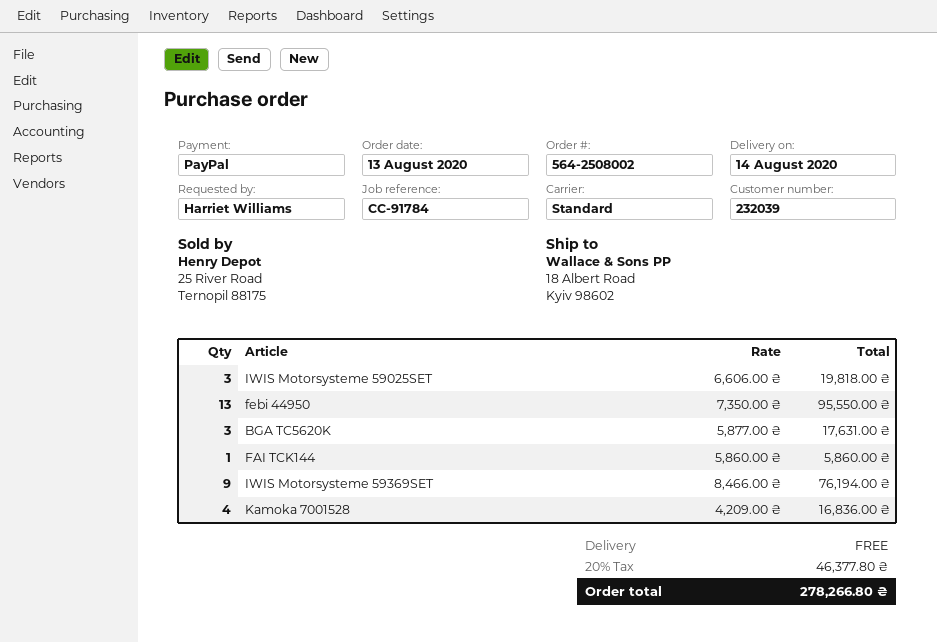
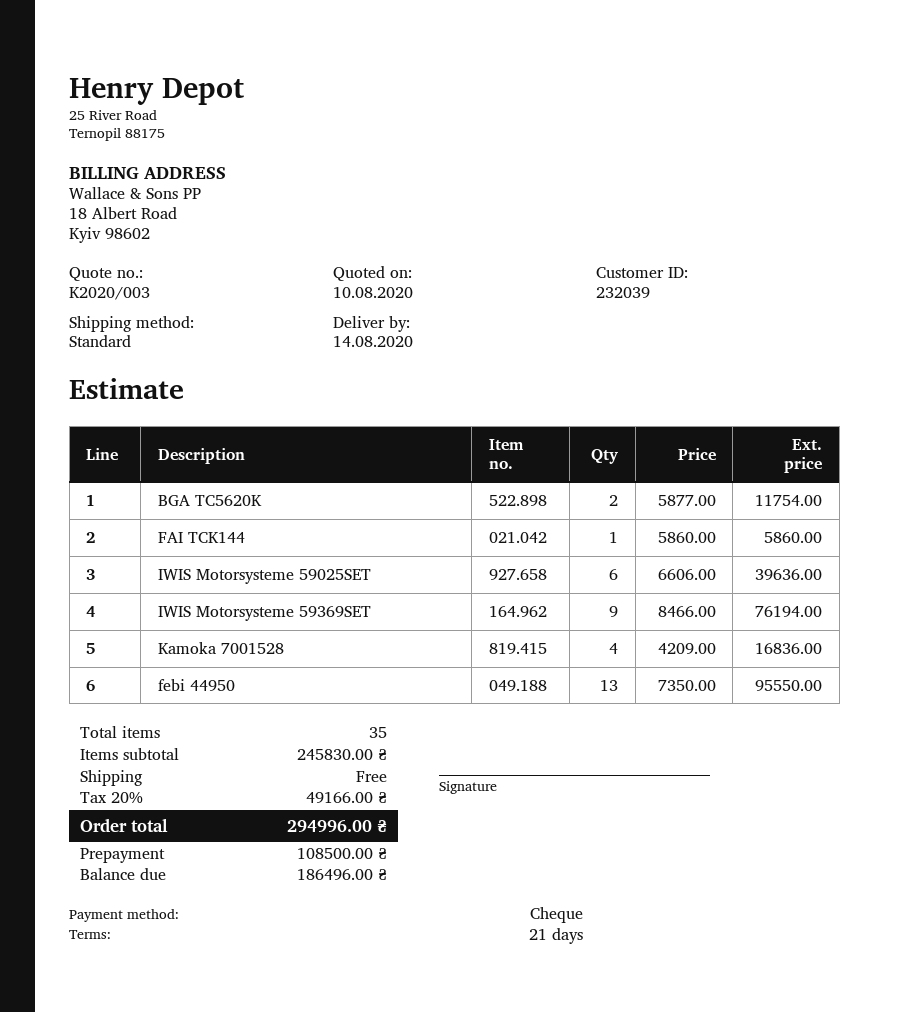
payment method: PayPal -> cheque
IWIS Motorsysteme 59025SET: 3 x 6606.00 = 19818.00 -> 6 x 6606.00 = 39636.00
BGA TC5620K: 3 x 5877.00 = 17631.00 -> 2 x 5877.00 = 11754.00
tax: 20% = 46377.80 -> 20% = 49166.00
total: 278266.80 -> 294996.00

